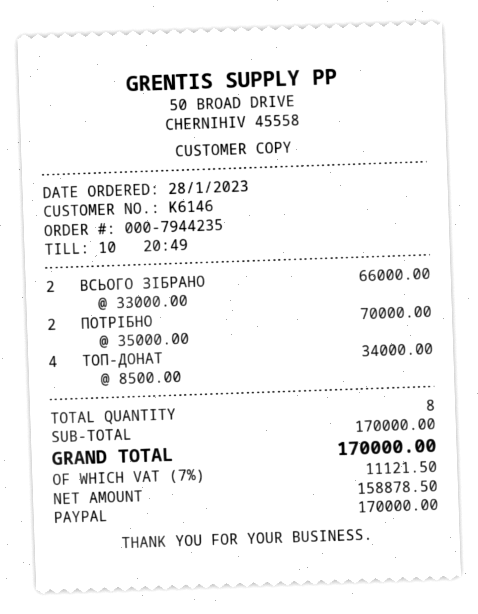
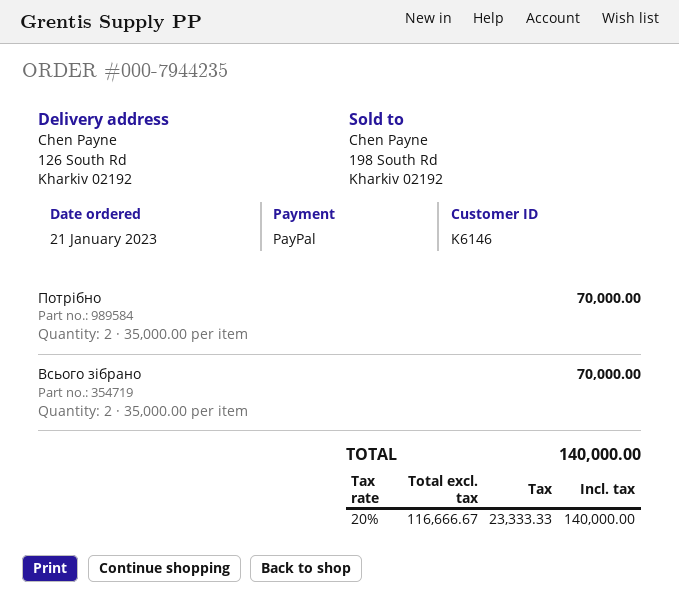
order date: 2023-01-28 -> 2023-01-21
ВСЬОГО ЗІБРАНО: 2 x 33000.00 = 66000.00 -> 2 x 35000.00 = 70000.00
ТОП-ДОНАТ: 4 x 8500.00 = 34000.00 -> none
net: 158878.50 -> 116666.67
tax: 7% = 11121.50 -> 20% = 23333.33
total: 170000.00 -> 140000.00

